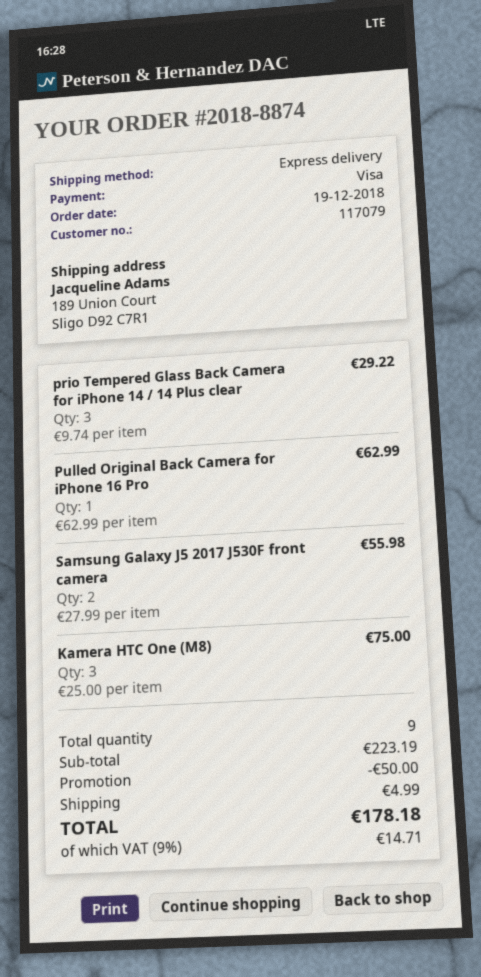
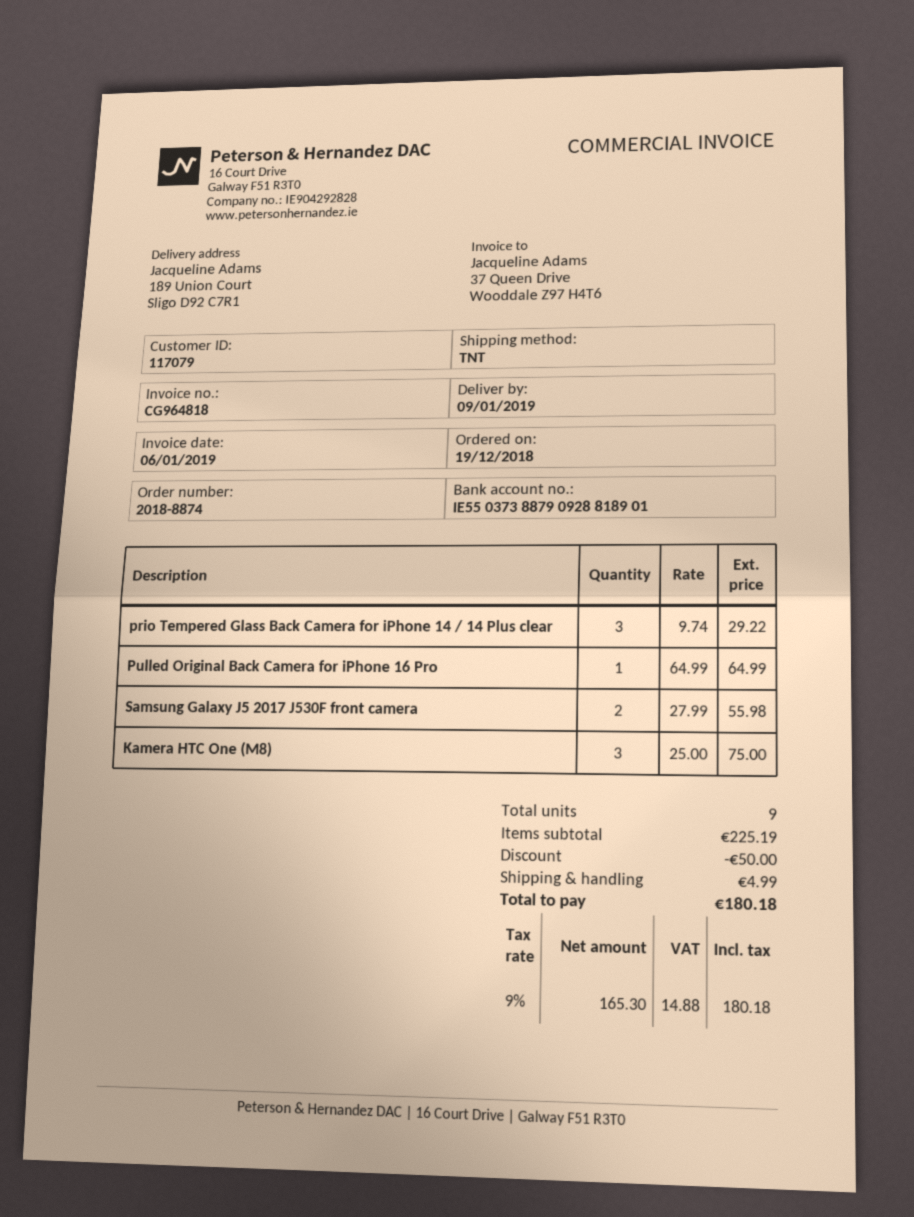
shipping method: express -> TNT
Pulled Original Back Camera for iPhone 16 Pro: 1 x 62.99 = 62.99 -> 1 x 64.99 = 64.99
subtotal: 223.19 -> 225.19
tax: 9% = 14.71 -> 9% = 14.88
total: 178.18 -> 180.18

